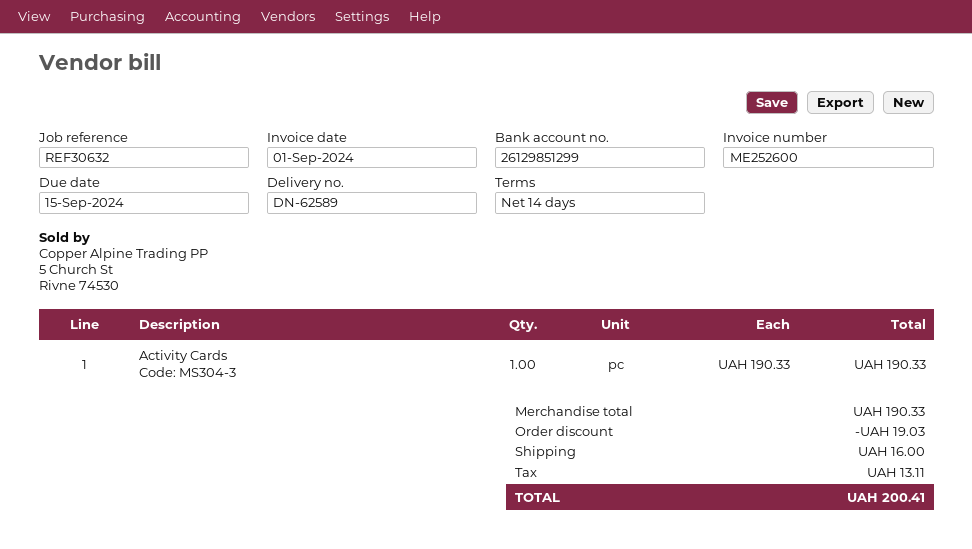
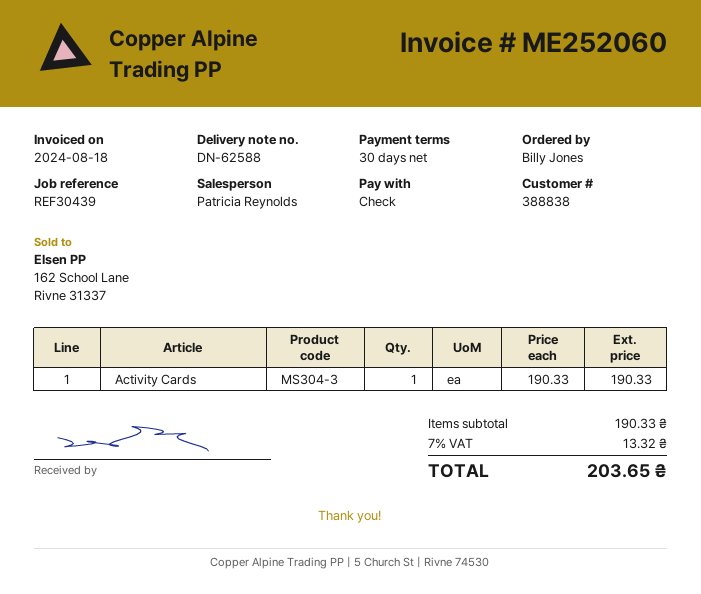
delivery note number: DN-62589 -> DN-62588
invoice number: ME252600 -> ME252060
invoice date: 2024-09-01 -> 2024-08-18
payment terms: 14 days -> 30 days
reference: REF30632 -> REF30439
discount: 19.03 -> none
shipping: 16.00 -> none
tax: 13.11 -> 13.32
total: 200.41 -> 203.65

